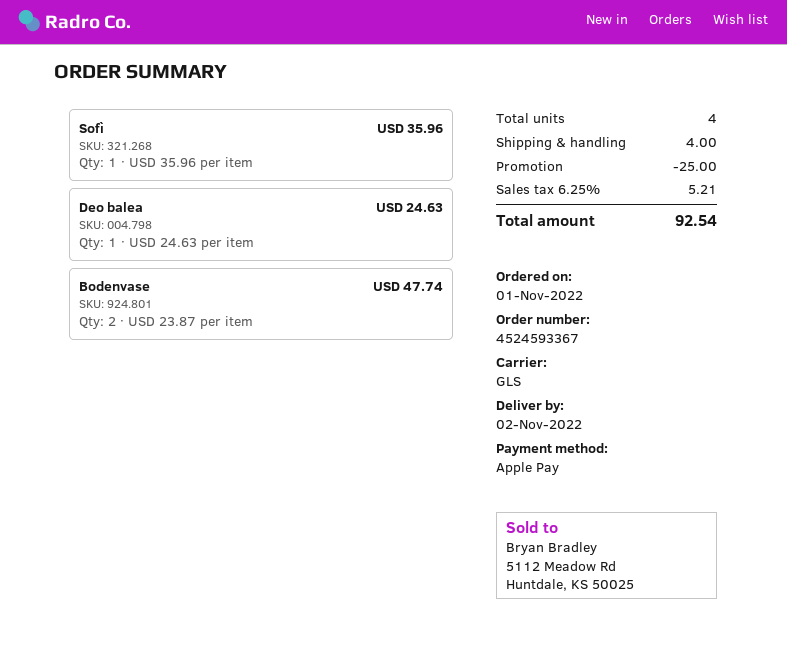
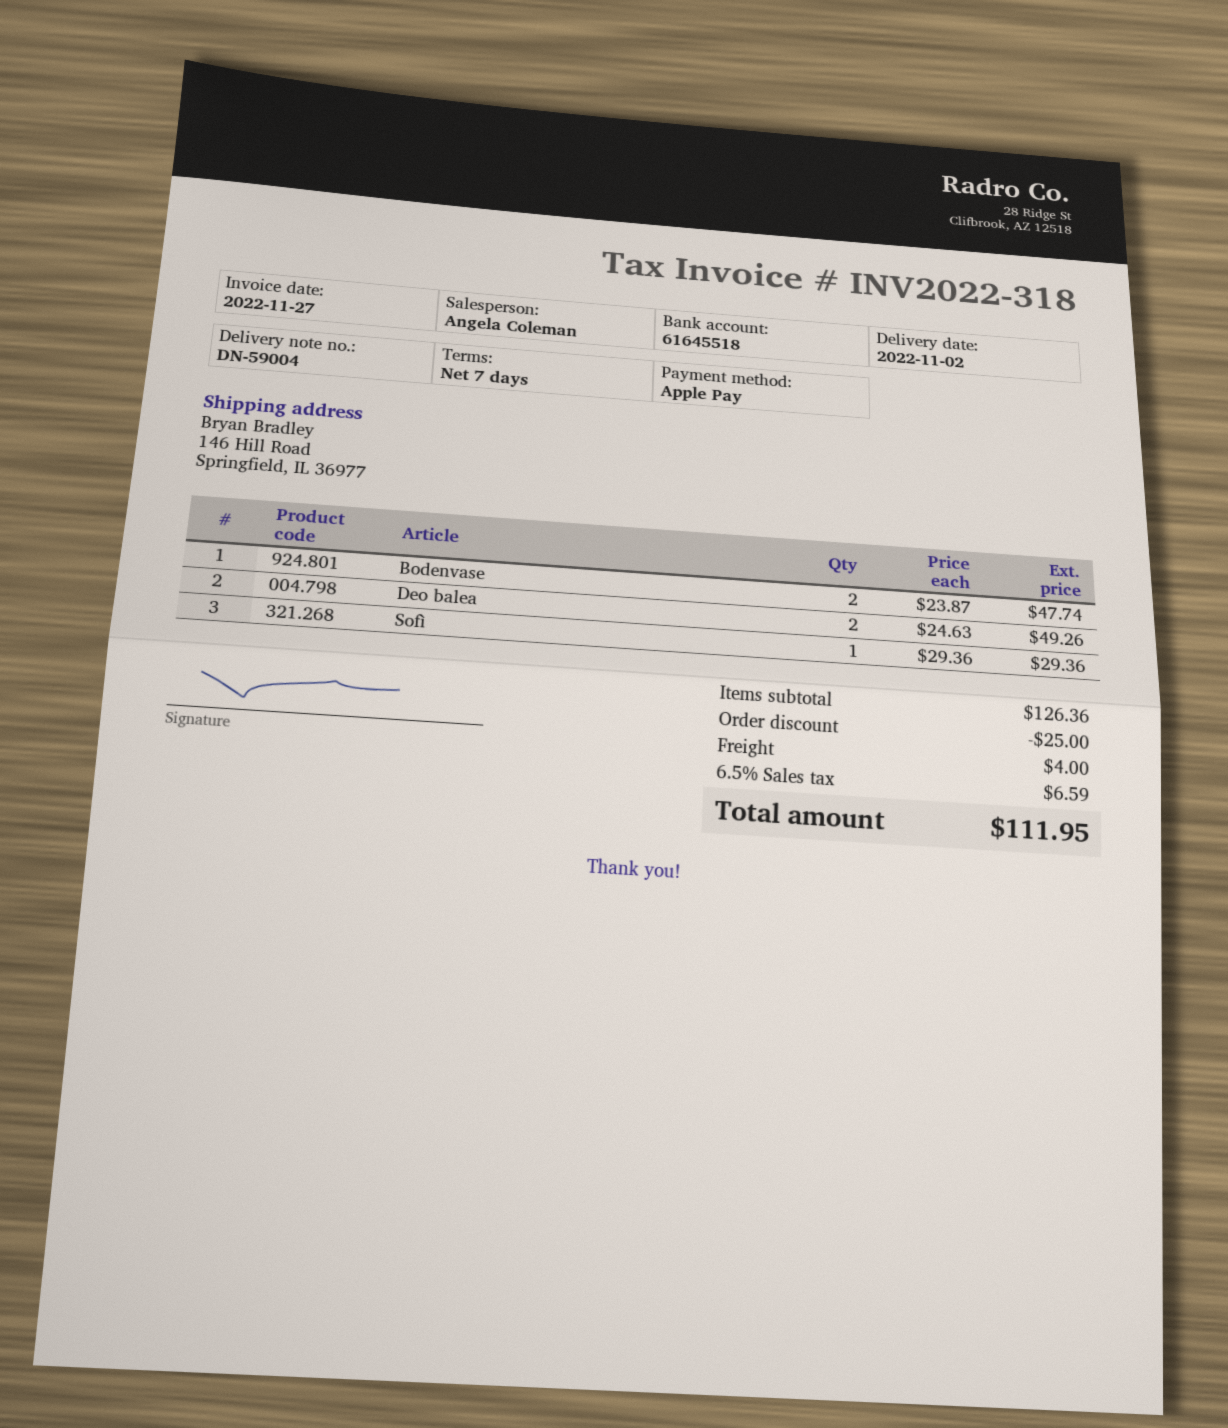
Sofì: 1 x 35.96 = 35.96 -> 1 x 29.36 = 29.36
Deo balea: 1 x 24.63 = 24.63 -> 2 x 24.63 = 49.26
tax: 6.25% = 5.21 -> 6.5% = 6.59
total: 92.54 -> 111.95

